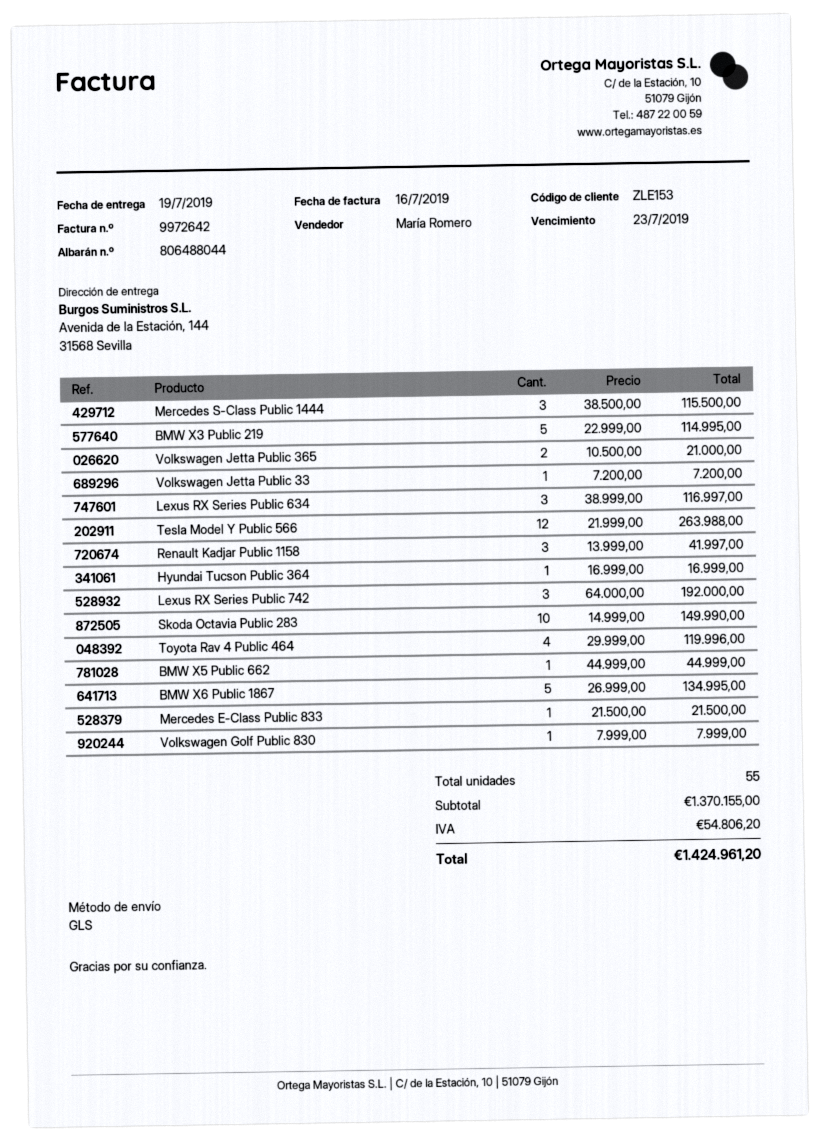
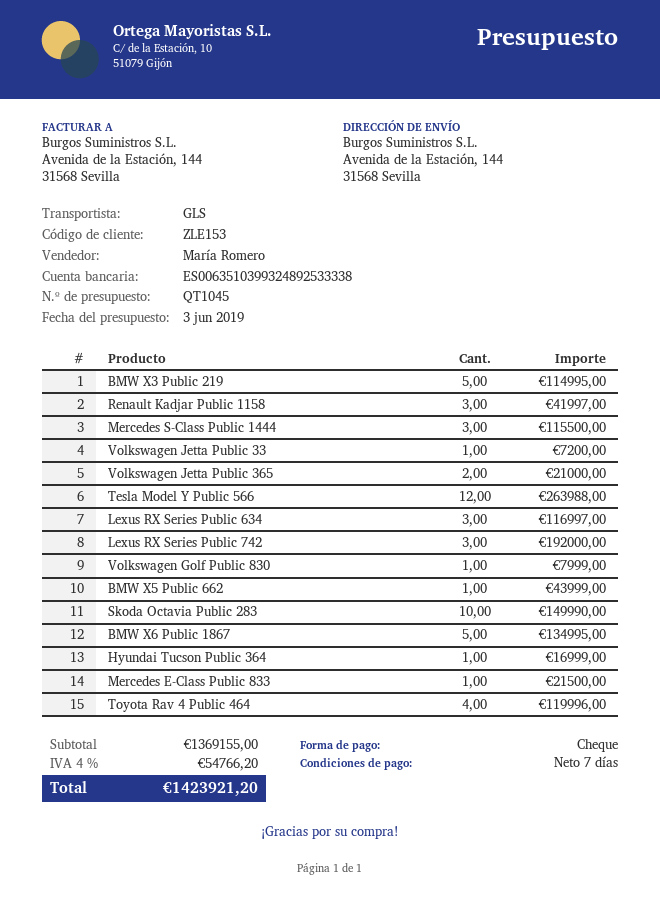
BMW X5 Public 662: 1 for 44999.00 -> 1 for 43999.00
subtotal: 1370155.00 -> 1369155.00
tax: 54806.20 -> 54766.20
total: 1424961.20 -> 1423921.20

